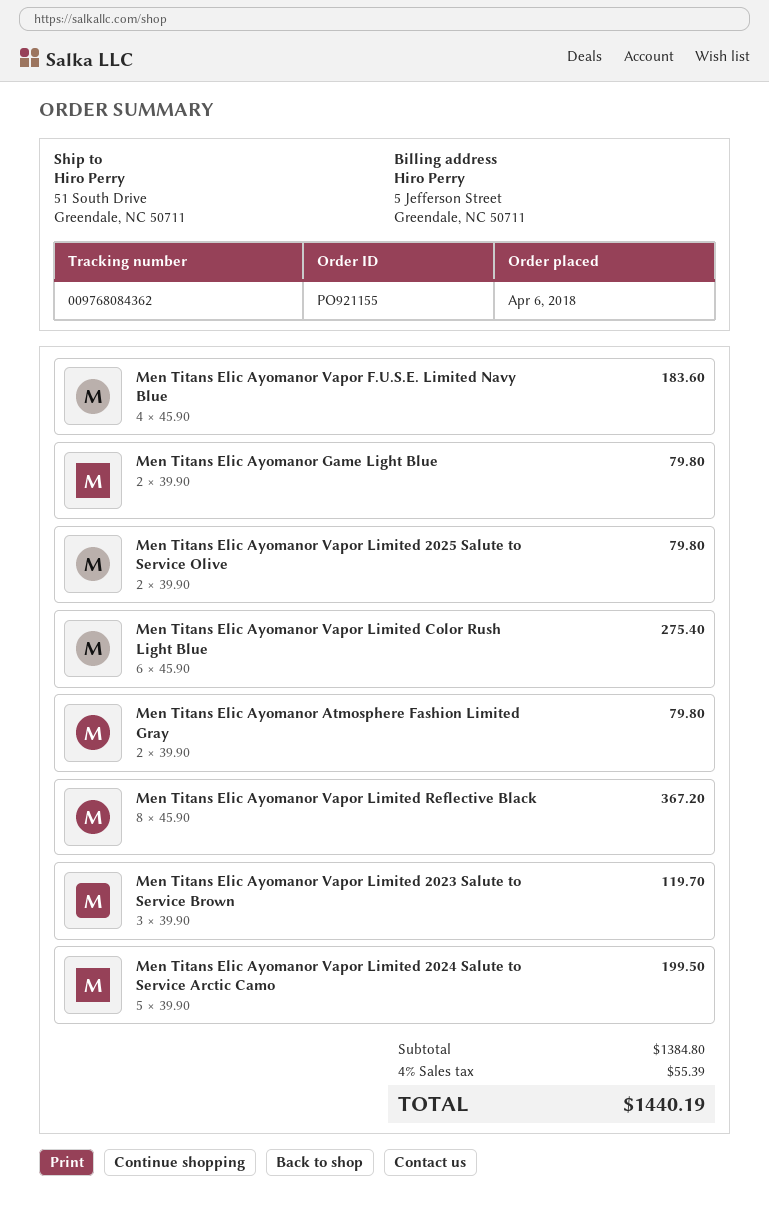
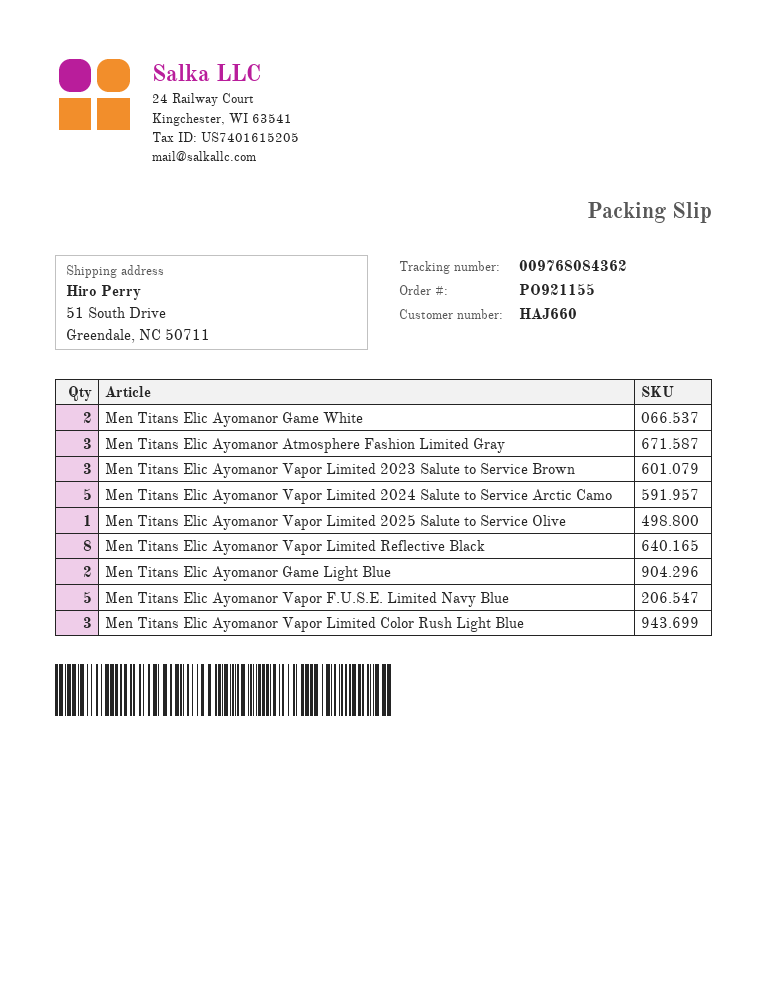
Men Titans Elic Ayomanor Vapor F.U.S.E. Limited Navy Blue: 4 -> 5
Men Titans Elic Ayomanor Vapor Limited 2025 Salute to Service Olive: 2 -> 1
Men Titans Elic Ayomanor Vapor Limited Color Rush Light Blue: 6 -> 3
Men Titans Elic Ayomanor Atmosphere Fashion Limited Gray: 2 -> 3
Men Titans Elic Ayomanor Game White: none -> 2

